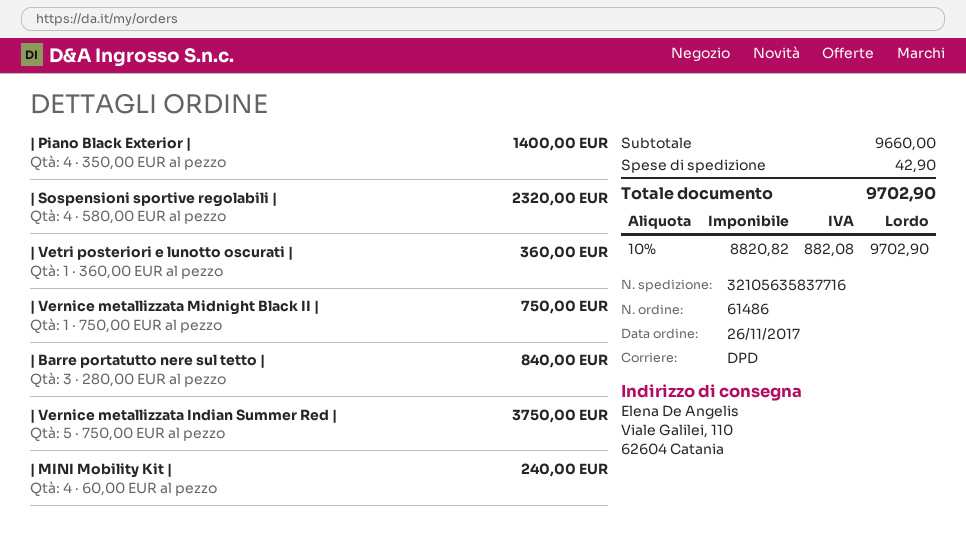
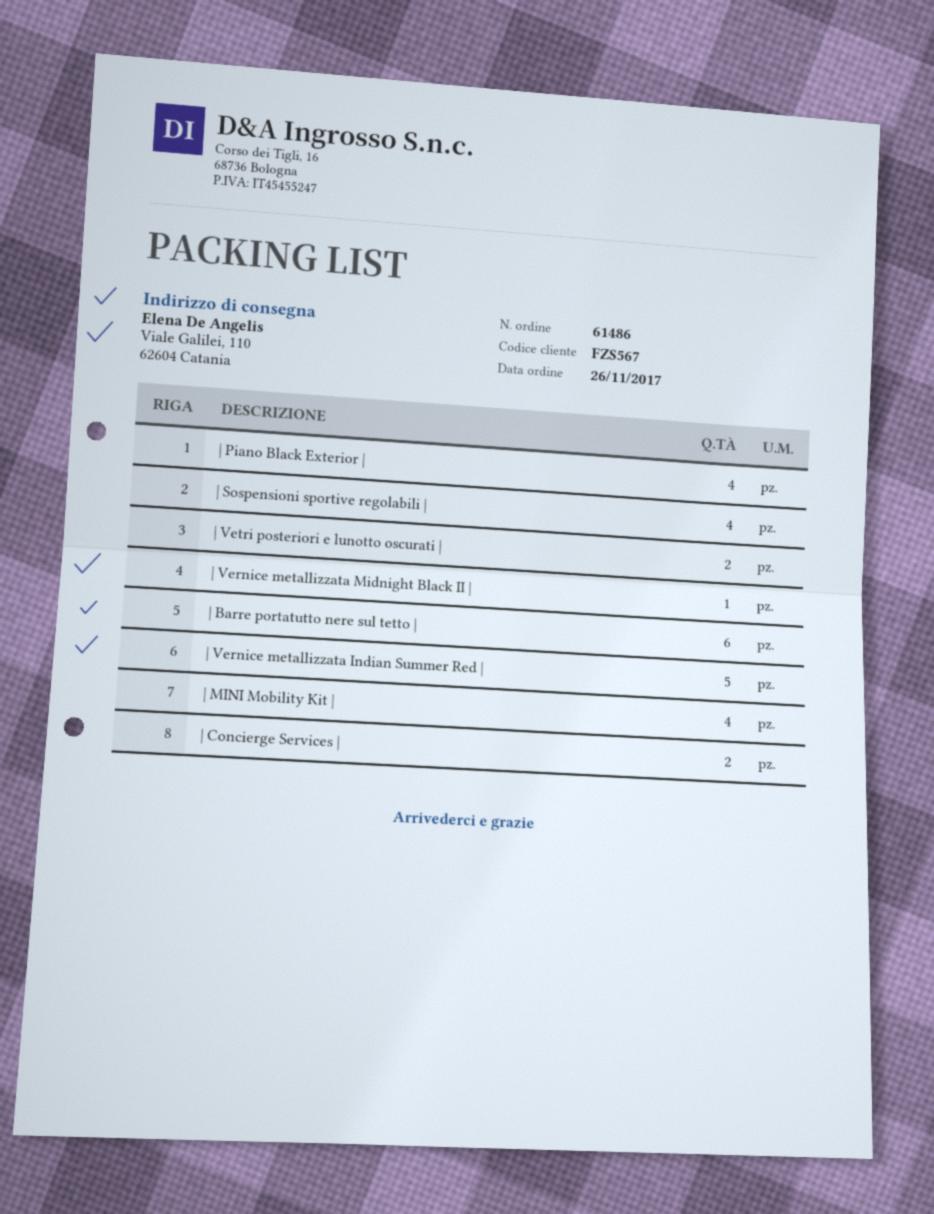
| Vetri posteriori e lunotto oscurati |: 1 -> 2
| Barre portatutto nere sul tetto |: 3 -> 6
| Concierge Services |: none -> 2

